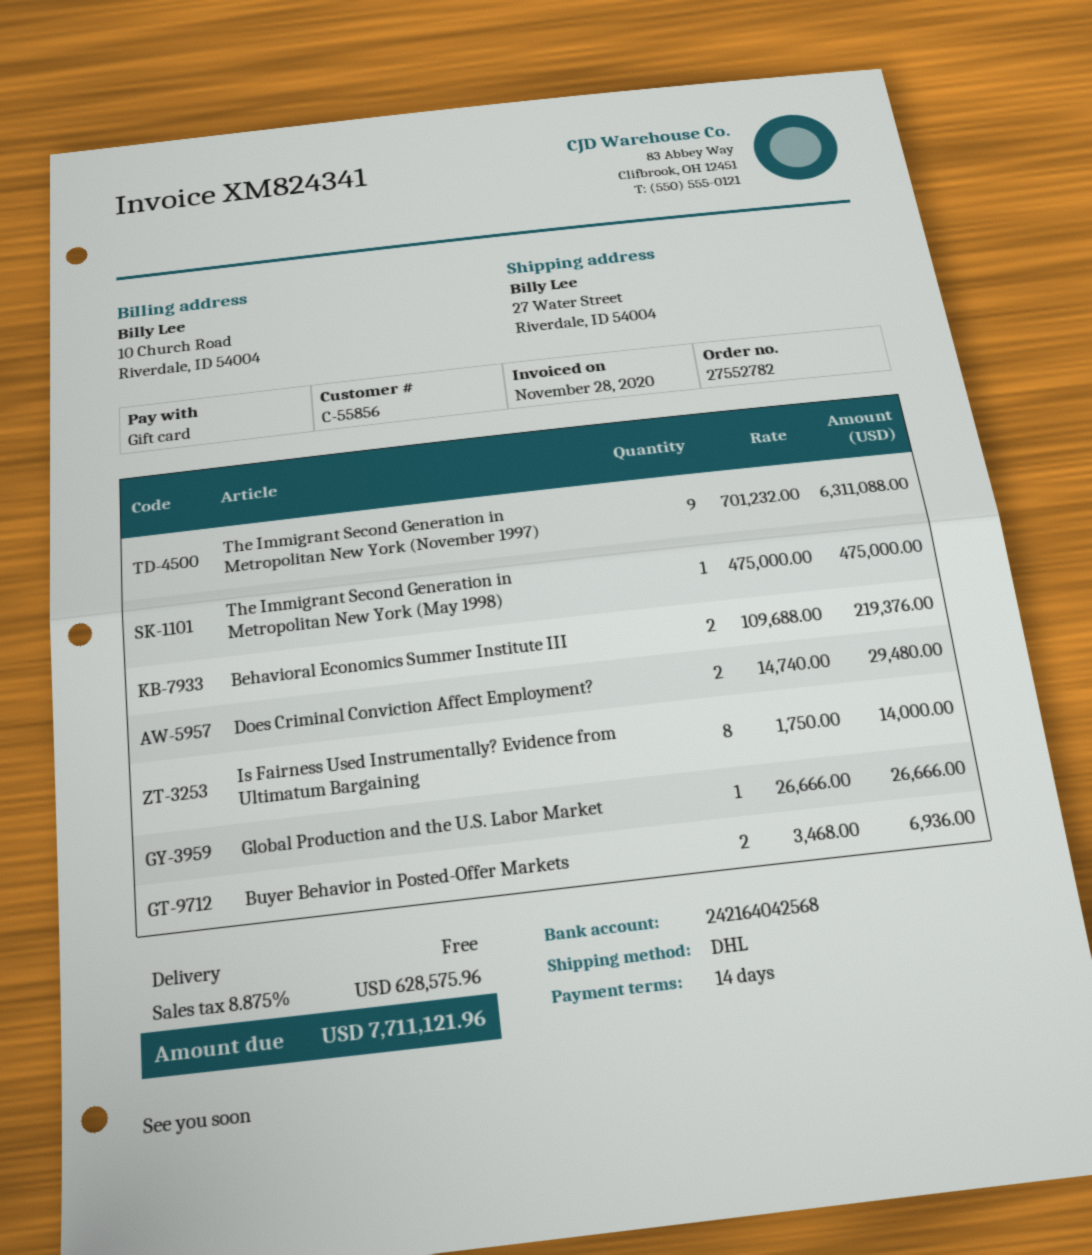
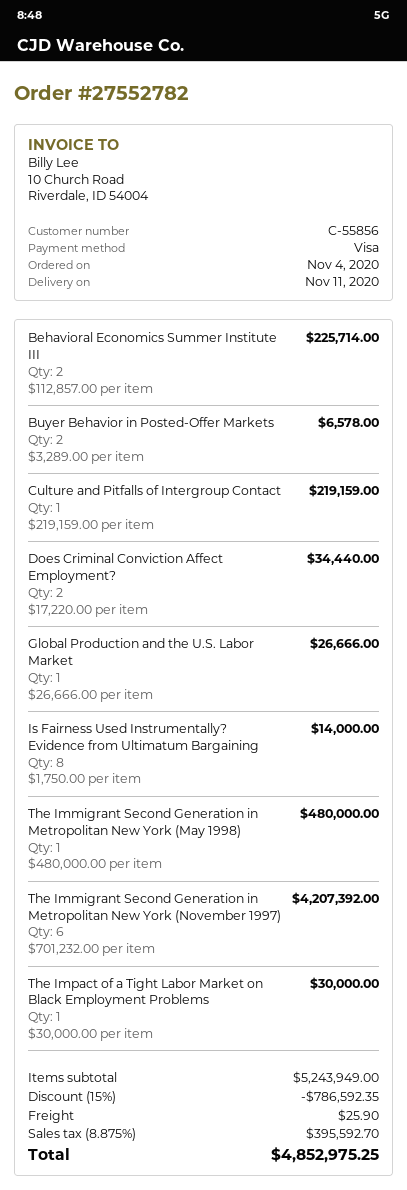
payment method: gift card -> Visa
The Immigrant Second Generation in Metropolitan New York (November 1997): 9 x 701232.00 = 6311088.00 -> 6 x 701232.00 = 4207392.00
The Immigrant Second Generation in Metropolitan New York (May 1998): 1 x 475000.00 = 475000.00 -> 1 x 480000.00 = 480000.00
Behavioral Economics Summer Institute III: 2 x 109688.00 = 219376.00 -> 2 x 112857.00 = 225714.00
Does Criminal Conviction Affect Employment?: 2 x 14740.00 = 29480.00 -> 2 x 17220.00 = 34440.00
Buyer Behavior in Posted-Offer Markets: 2 x 3468.00 = 6936.00 -> 2 x 3289.00 = 6578.00
Culture and Pitfalls of Intergroup Contact: none -> 1 x 219159.00 = 219159.00
The Impact of a Tight Labor Market on Black Employment Problems: none -> 1 x 30000.00 = 30000.00
discount: none -> 15% = 786592.35
shipping: 0.00 -> 25.90
tax: 8.875% = 628575.96 -> 8.875% = 395592.70
total: 7711121.96 -> 4852975.25

